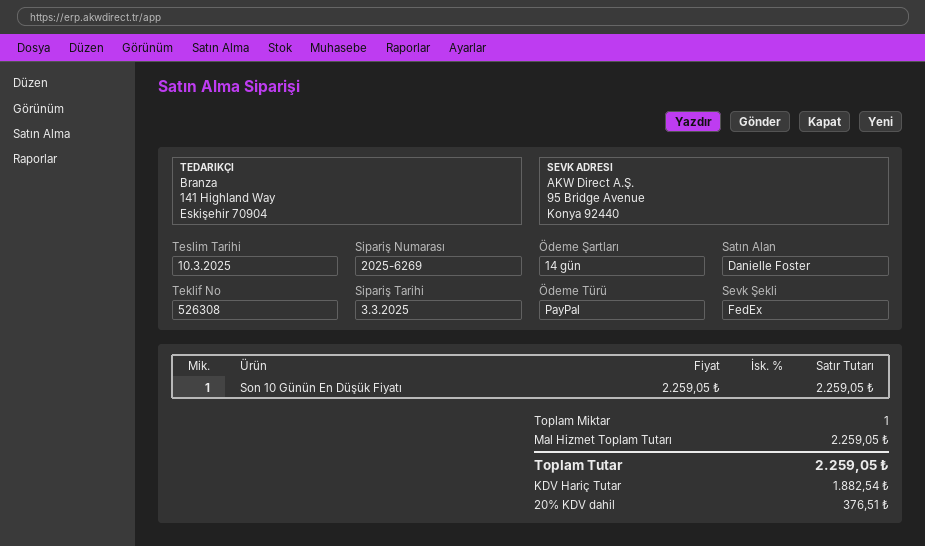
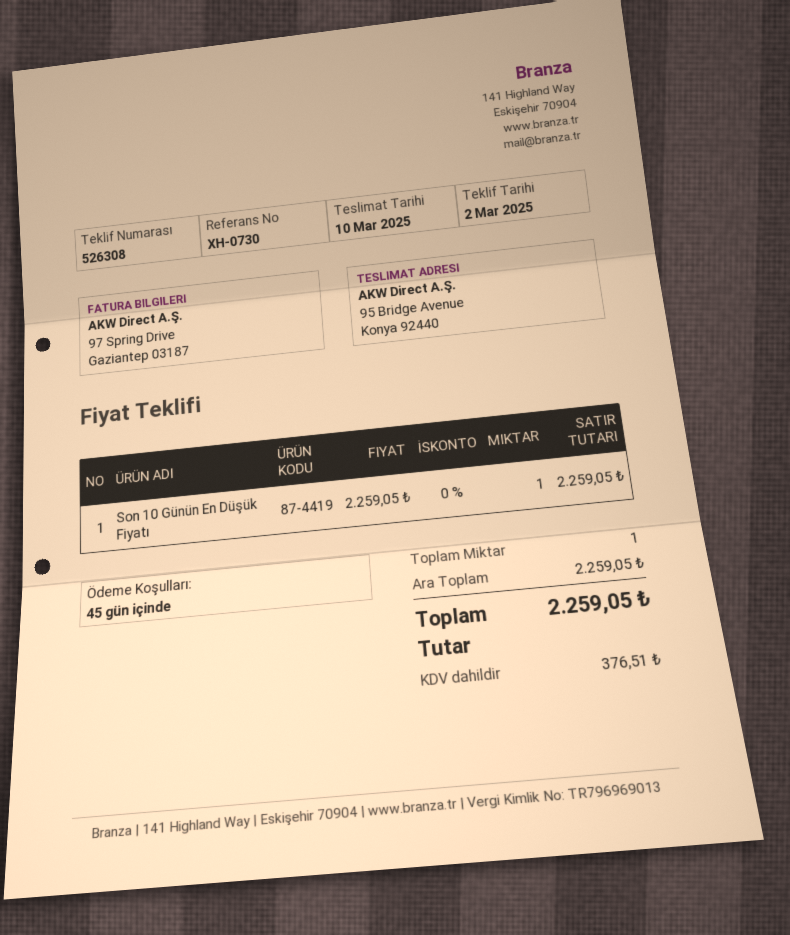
payment terms: 14 days -> 45 days

